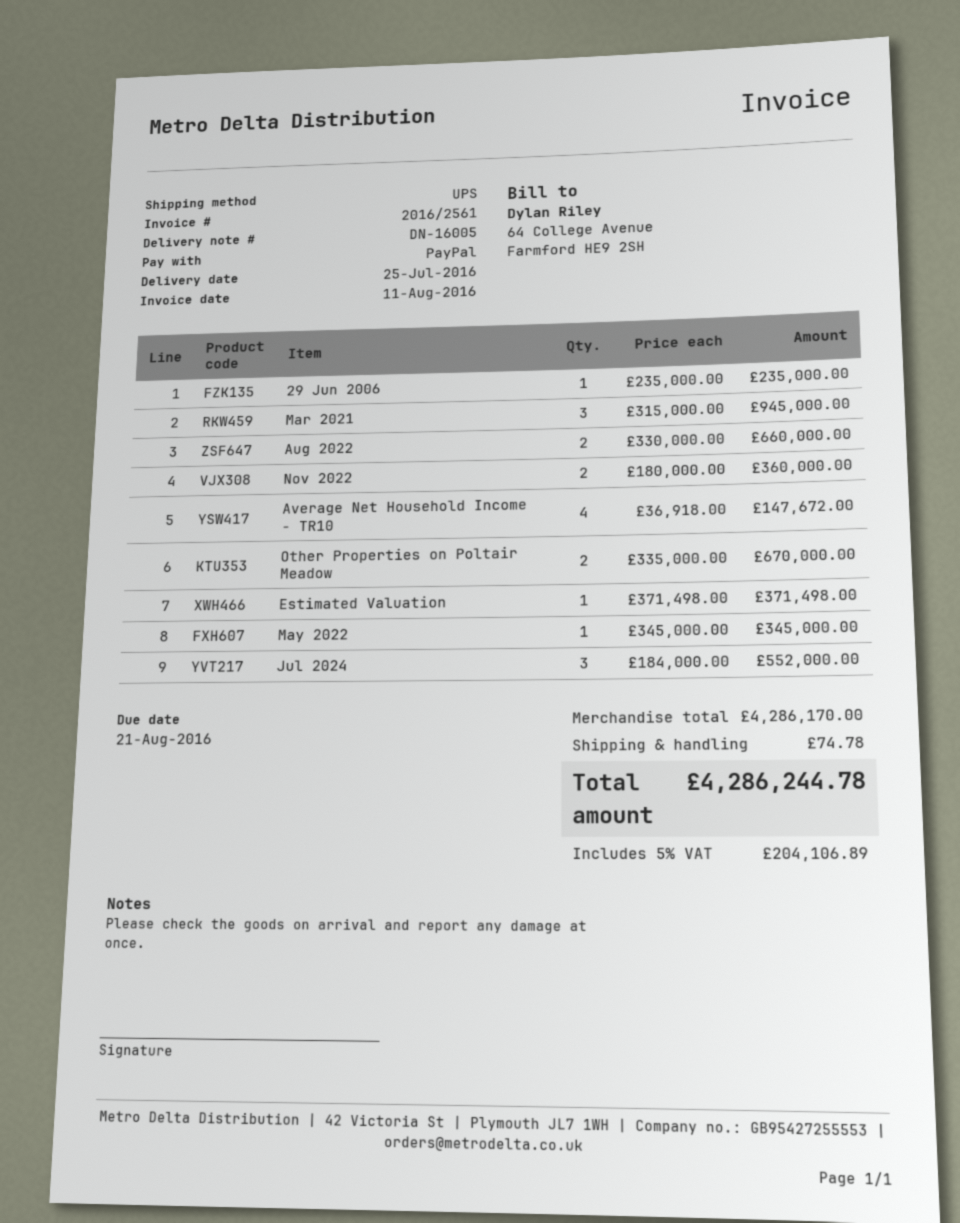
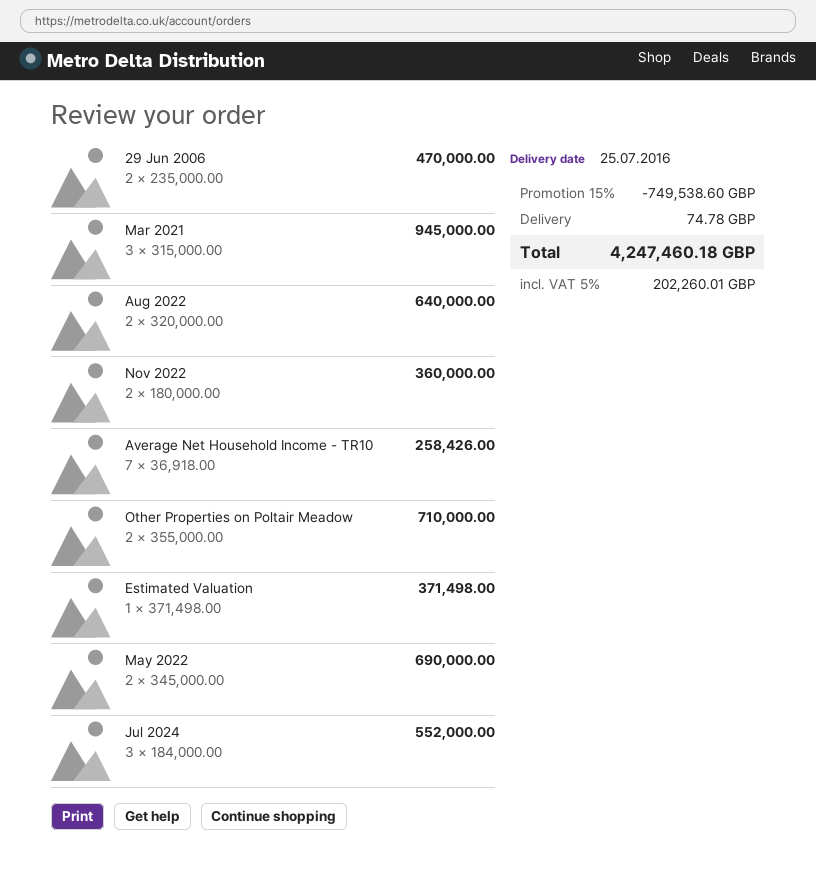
29 Jun 2006: 1 x 235000.00 = 235000.00 -> 2 x 235000.00 = 470000.00
Aug 2022: 2 x 330000.00 = 660000.00 -> 2 x 320000.00 = 640000.00
Average Net Household Income - TR10: 4 x 36918.00 = 147672.00 -> 7 x 36918.00 = 258426.00
Other Properties on Poltair Meadow: 2 x 335000.00 = 670000.00 -> 2 x 355000.00 = 710000.00
May 2022: 1 x 345000.00 = 345000.00 -> 2 x 345000.00 = 690000.00
discount: none -> 15% = 749538.60
tax: 5% = 204106.89 -> 5% = 202260.01
total: 4286244.78 -> 4247460.18

